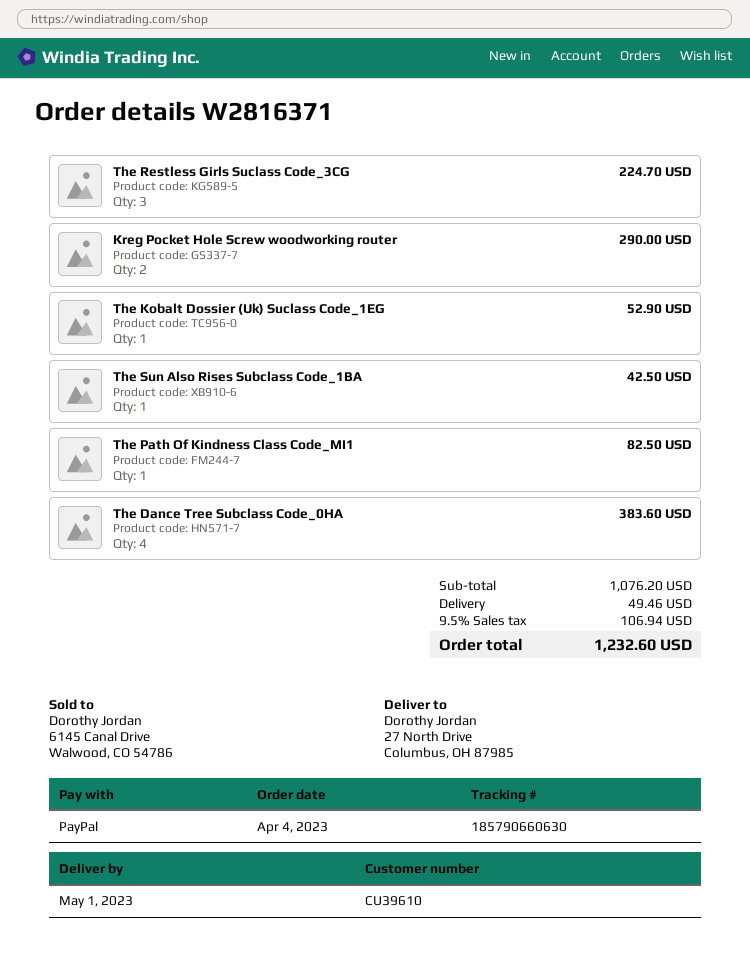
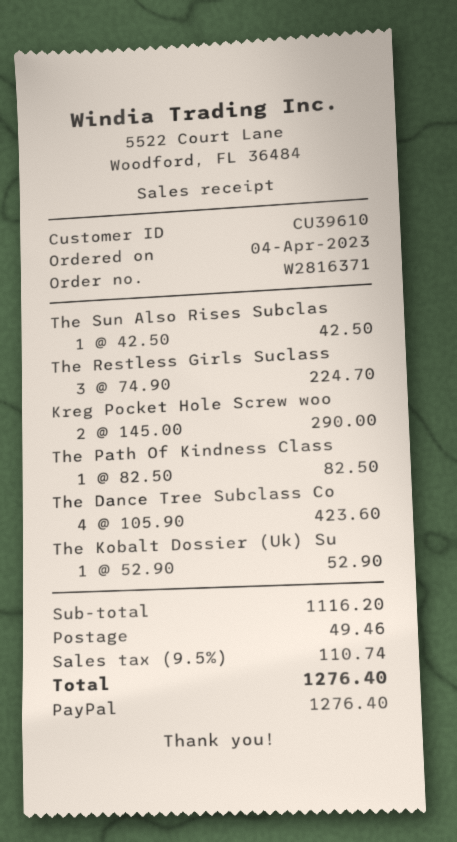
The Dance Tree Subclass Code_0HA: 4 for 383.60 -> 4 for 423.60
subtotal: 1076.20 -> 1116.20
tax: 9.5% = 106.94 -> 9.5% = 110.74
total: 1232.60 -> 1276.40

